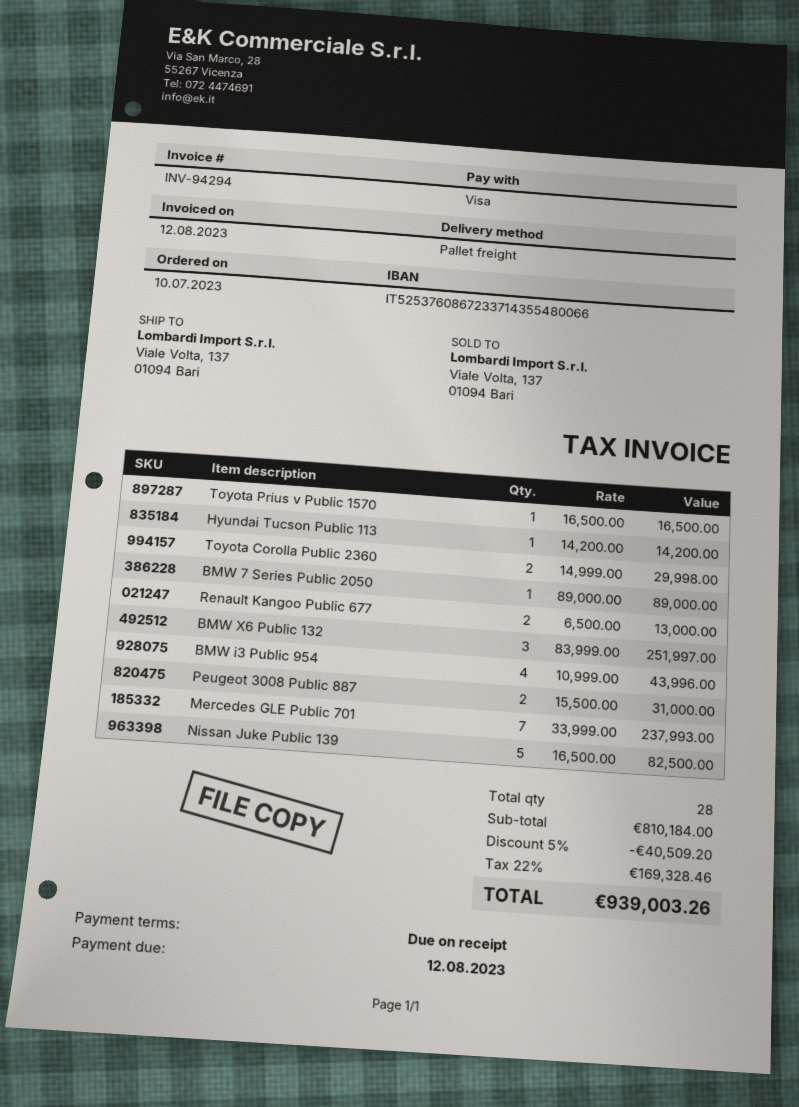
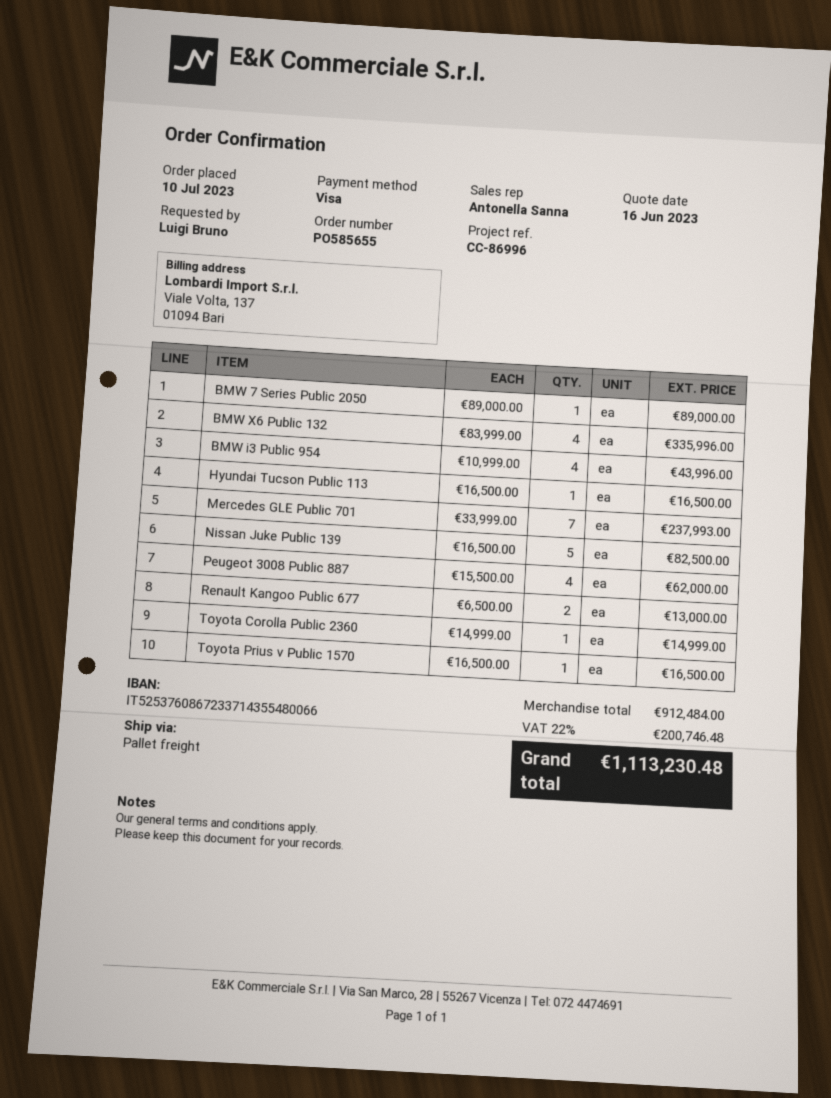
Hyundai Tucson Public 113: 1 x 14200.00 = 14200.00 -> 1 x 16500.00 = 16500.00
Toyota Corolla Public 2360: 2 x 14999.00 = 29998.00 -> 1 x 14999.00 = 14999.00
BMW X6 Public 132: 3 x 83999.00 = 251997.00 -> 4 x 83999.00 = 335996.00
Peugeot 3008 Public 887: 2 x 15500.00 = 31000.00 -> 4 x 15500.00 = 62000.00
subtotal: 810184.00 -> 912484.00
discount: 5% = 40509.20 -> none
tax: 22% = 169328.46 -> 22% = 200746.48
total: 939003.26 -> 1113230.48

